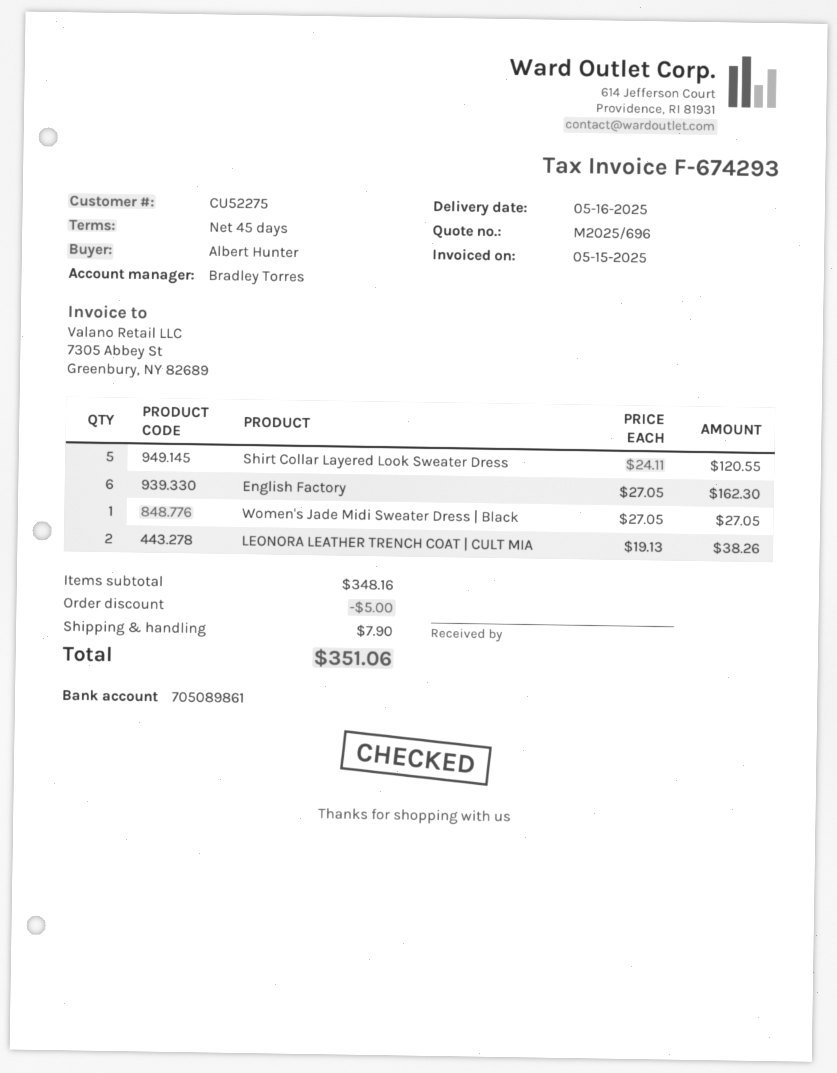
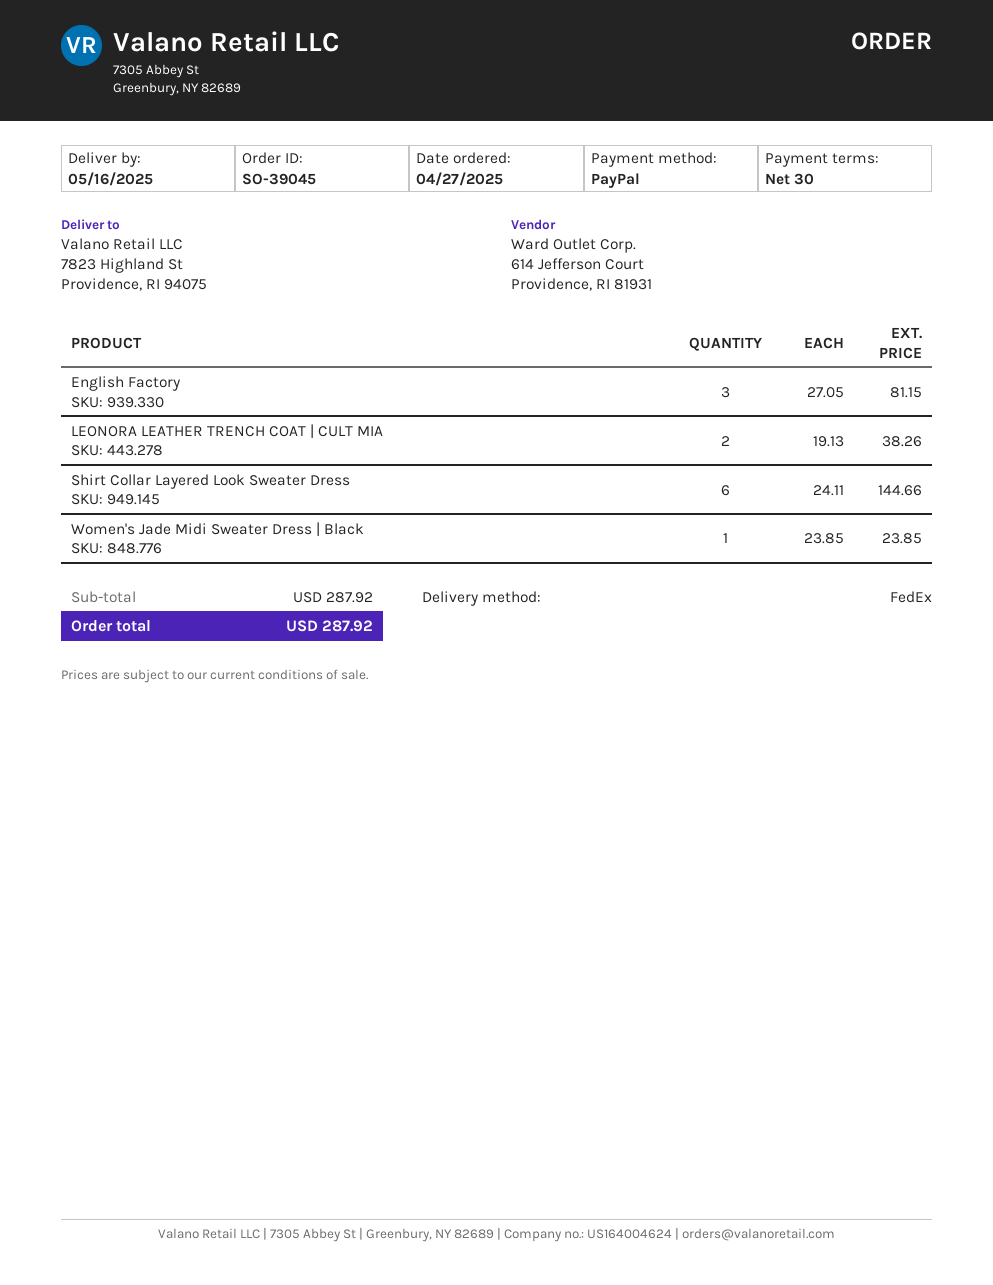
payment terms: 45 days -> 30 days
Shirt Collar Layered Look Sweater Dress: 5 x 24.11 = 120.55 -> 6 x 24.11 = 144.66
English Factory: 6 x 27.05 = 162.30 -> 3 x 27.05 = 81.15
Women's Jade Midi Sweater Dress | Black: 1 x 27.05 = 27.05 -> 1 x 23.85 = 23.85
subtotal: 348.16 -> 287.92
discount: 5.00 -> none
shipping: 7.90 -> none
total: 351.06 -> 287.92

